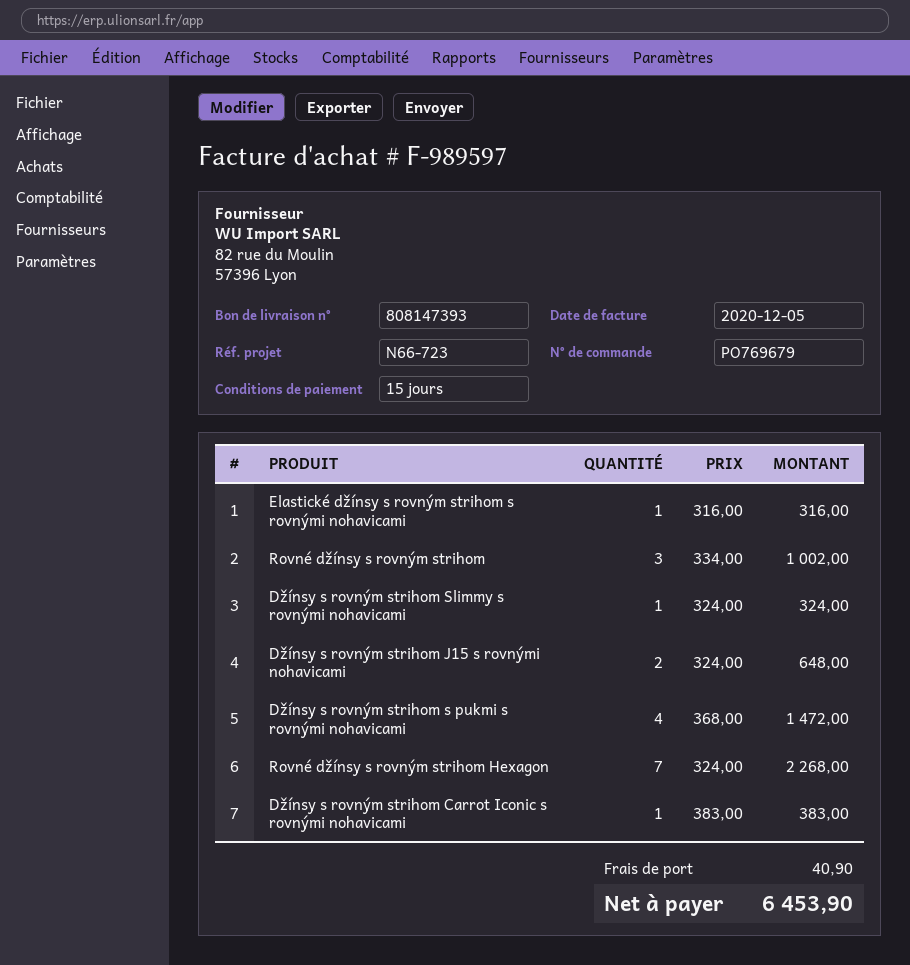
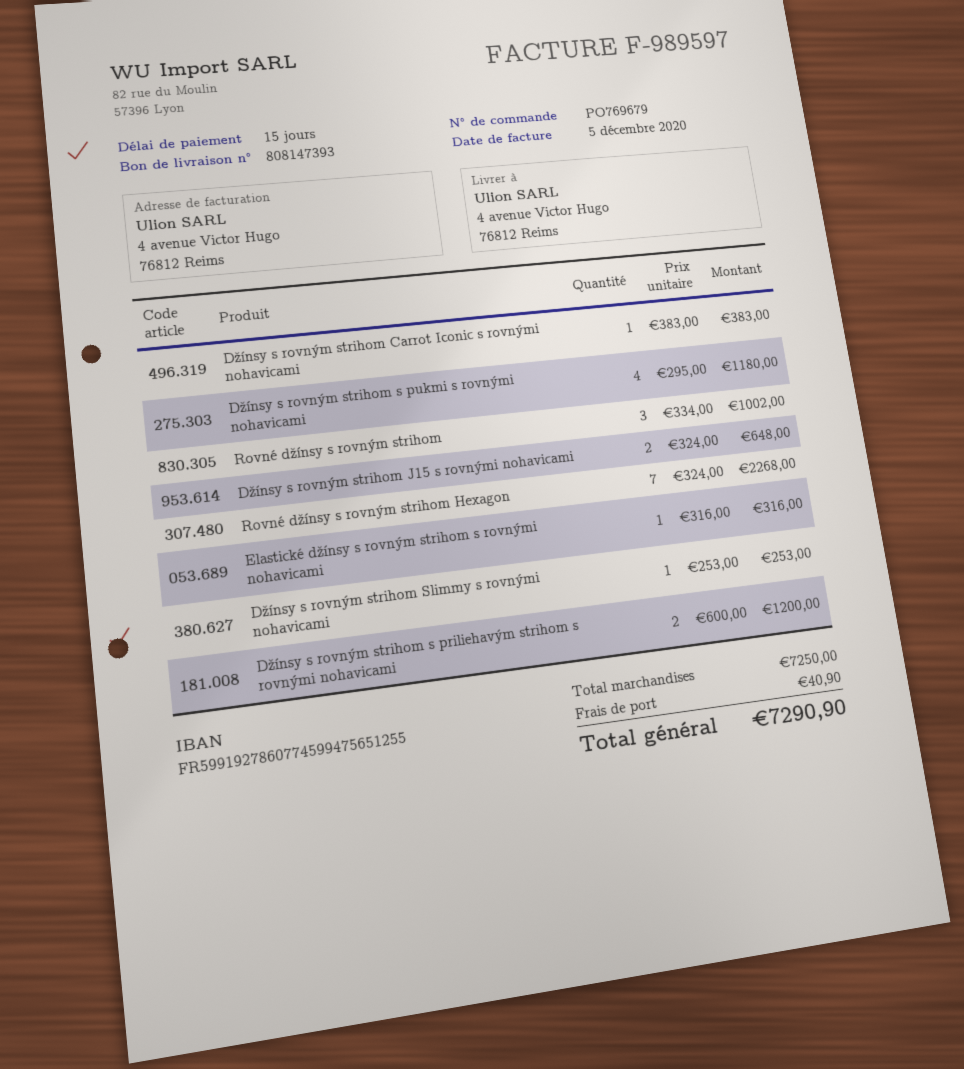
Džínsy s rovným strihom Slimmy s rovnými nohavicami: 1 x 324.00 = 324.00 -> 1 x 253.00 = 253.00
Džínsy s rovným strihom s pukmi s rovnými nohavicami: 4 x 368.00 = 1472.00 -> 4 x 295.00 = 1180.00
Džínsy s rovným strihom s priliehavým strihom s rovnými nohavicami: none -> 2 x 600.00 = 1200.00
total: 6453.90 -> 7290.90

